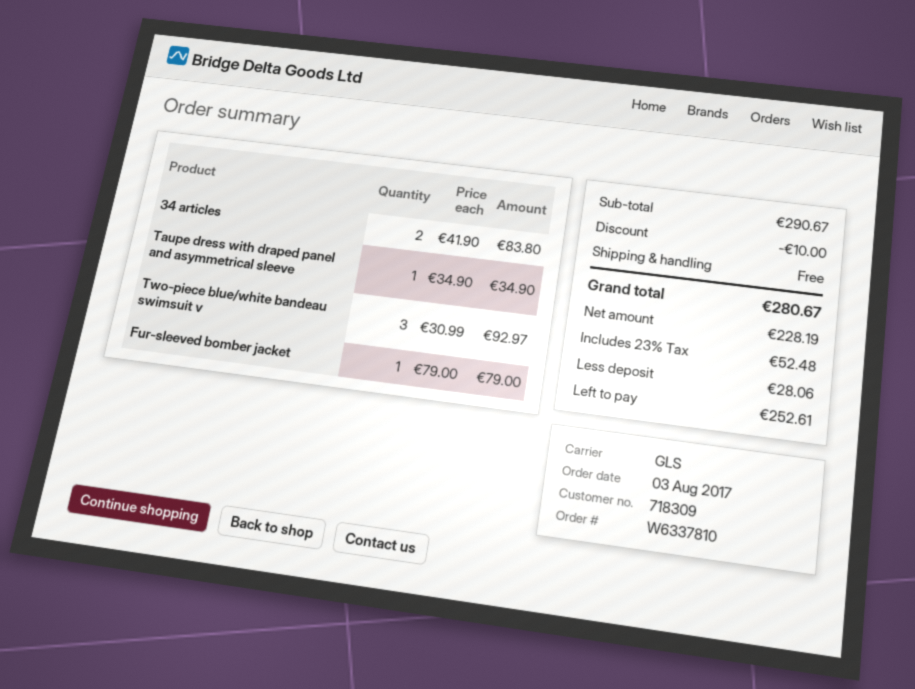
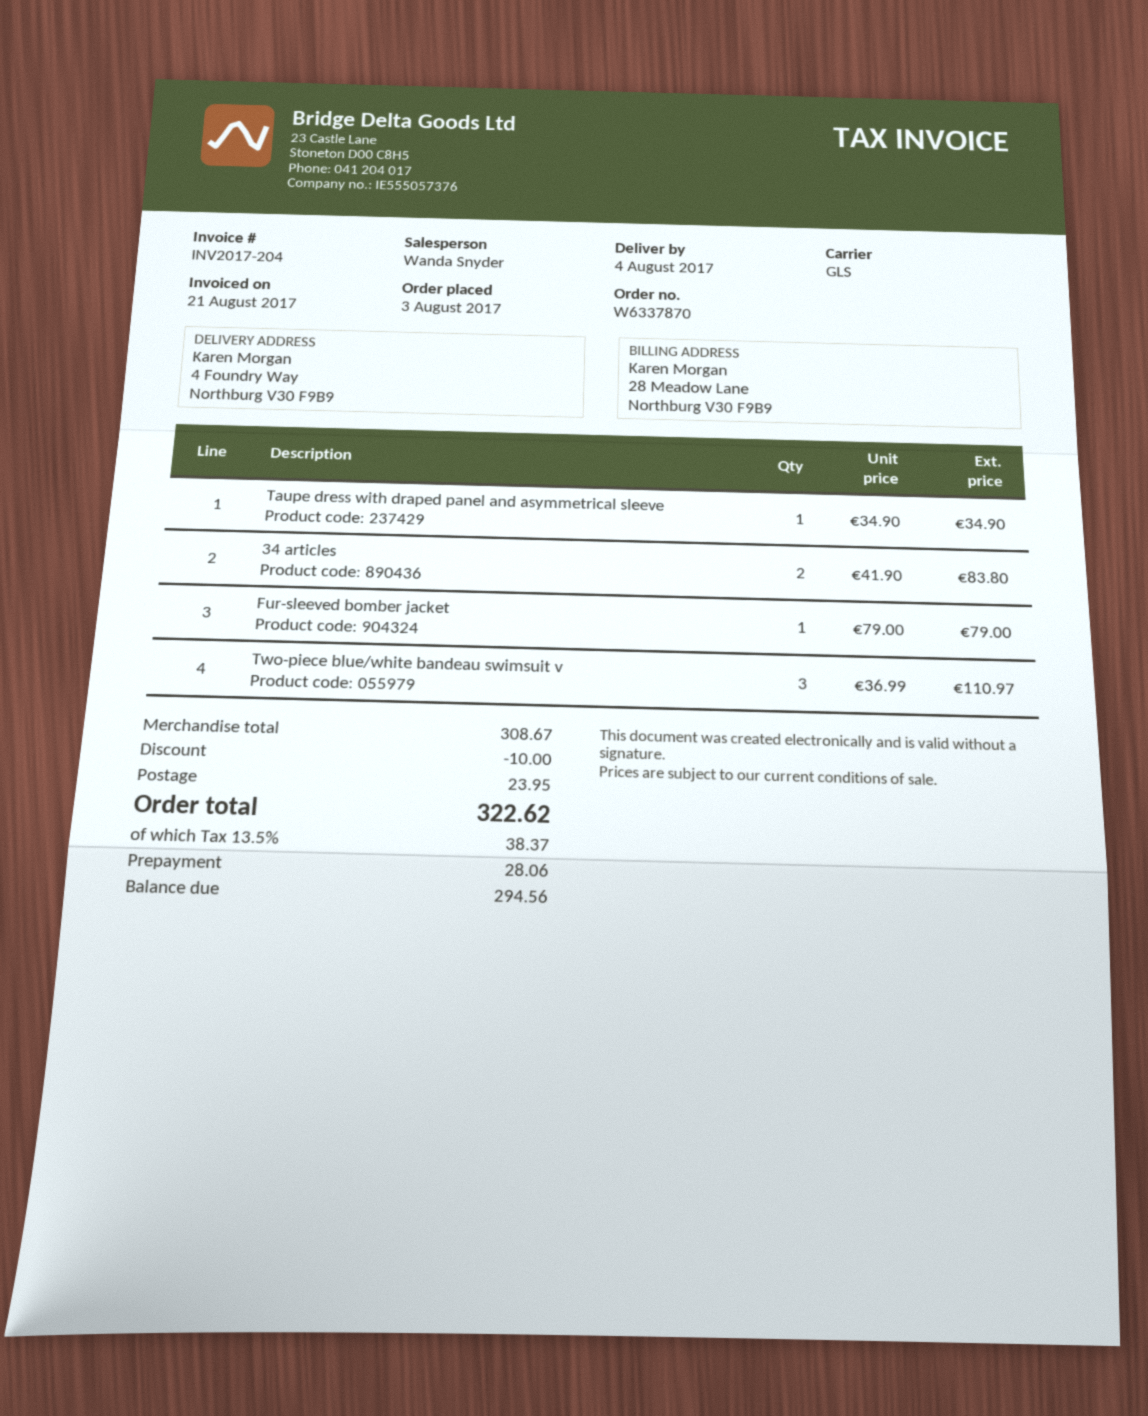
order number: W6337810 -> W6337870
Two-piece blue/white bandeau swimsuit v: 3 x 30.99 = 92.97 -> 3 x 36.99 = 110.97
subtotal: 290.67 -> 308.67
shipping: 0.00 -> 23.95
tax: 23% = 52.48 -> 13.5% = 38.37
total: 280.67 -> 322.62
balance: 252.61 -> 294.56

